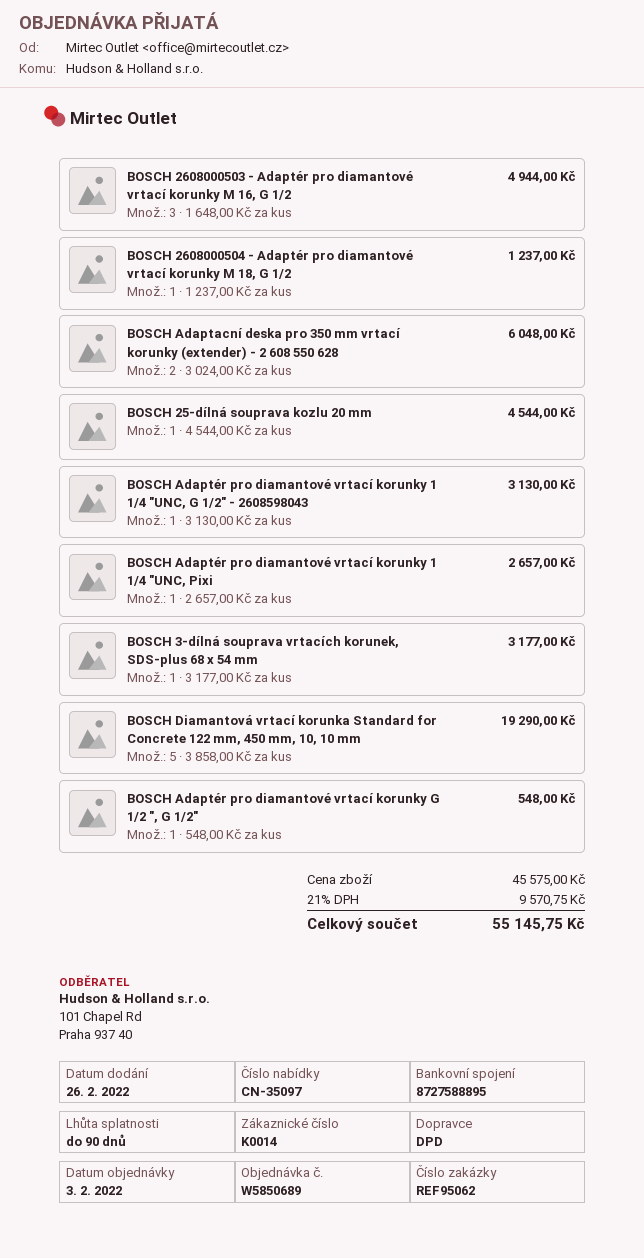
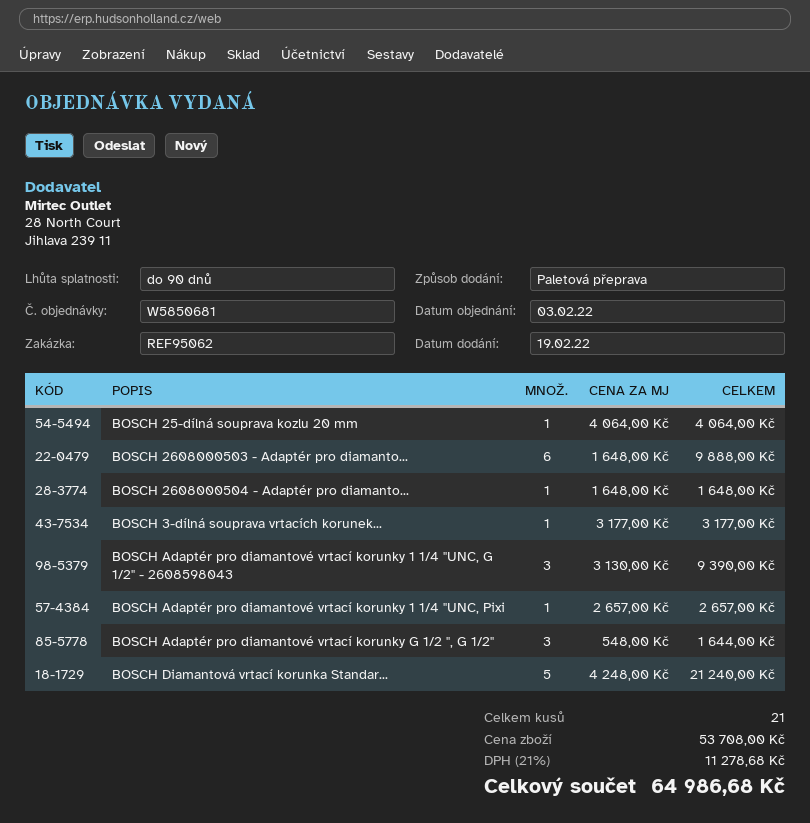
order number: W5850689 -> W5850681
delivery date: 2022-02-26 -> 2022-02-19
shipping method: DPD -> pallet freight
BOSCH 2608000503 - Adaptér pro diamantové vrtací korunky M 16, G 1/2: 3 x 1648.00 = 4944.00 -> 6 x 1648.00 = 9888.00
BOSCH 2608000504 - Adaptér pro diamantové vrtací korunky M 18, G 1/2: 1 x 1237.00 = 1237.00 -> 1 x 1648.00 = 1648.00
BOSCH Adaptacní deska pro 350 mm vrtací korunky (extender) - 2 608 550 628: 2 x 3024.00 = 6048.00 -> none
BOSCH 25-dílná souprava kozlu 20 mm: 1 x 4544.00 = 4544.00 -> 1 x 4064.00 = 4064.00
BOSCH Adaptér pro diamantové vrtací korunky 1 1/4 "UNC, G 1/2" - 2608598043: 1 x 3130.00 = 3130.00 -> 3 x 3130.00 = 9390.00
BOSCH Diamantová vrtací korunka Standard for Concrete 122 mm, 450 mm, 10, 10 mm: 5 x 3858.00 = 19290.00 -> 5 x 4248.00 = 21240.00
BOSCH Adaptér pro diamantové vrtací korunky G 1/2 ", G 1/2": 1 x 548.00 = 548.00 -> 3 x 548.00 = 1644.00
subtotal: 45575.00 -> 53708.00
tax: 21% = 9570.75 -> 21% = 11278.68
total: 55145.75 -> 64986.68

